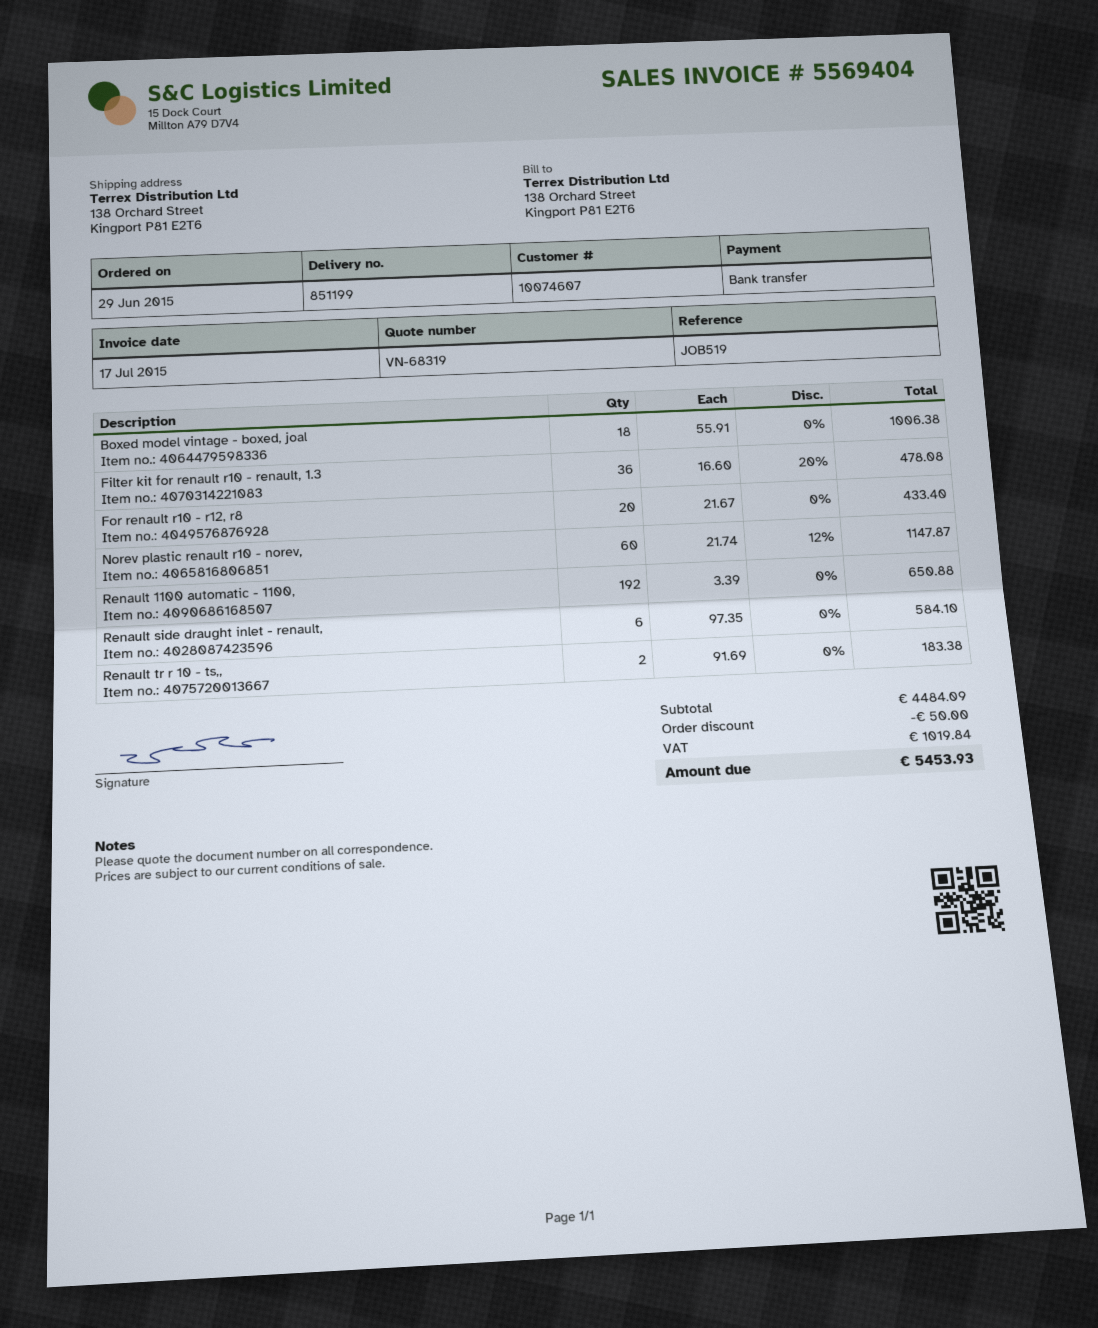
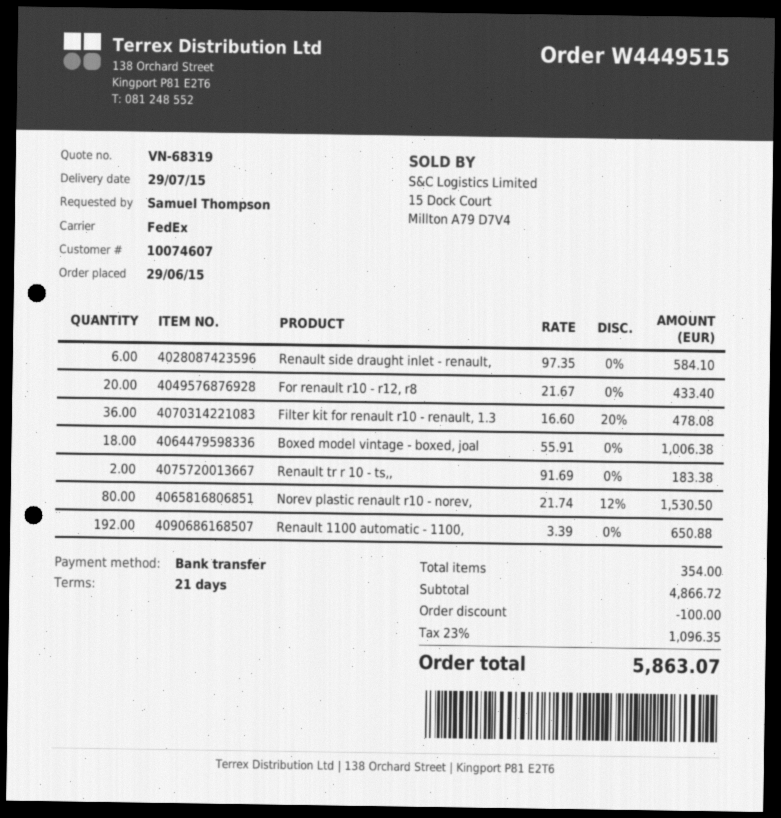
Norev plastic renault r10 - norev,: 60 x 21.74 - 12% = 1147.87 -> 80 x 21.74 - 12% = 1530.50
subtotal: 4484.09 -> 4866.72
discount: 50.00 -> 100.00
tax: 1019.84 -> 1096.35
total: 5453.93 -> 5863.07

